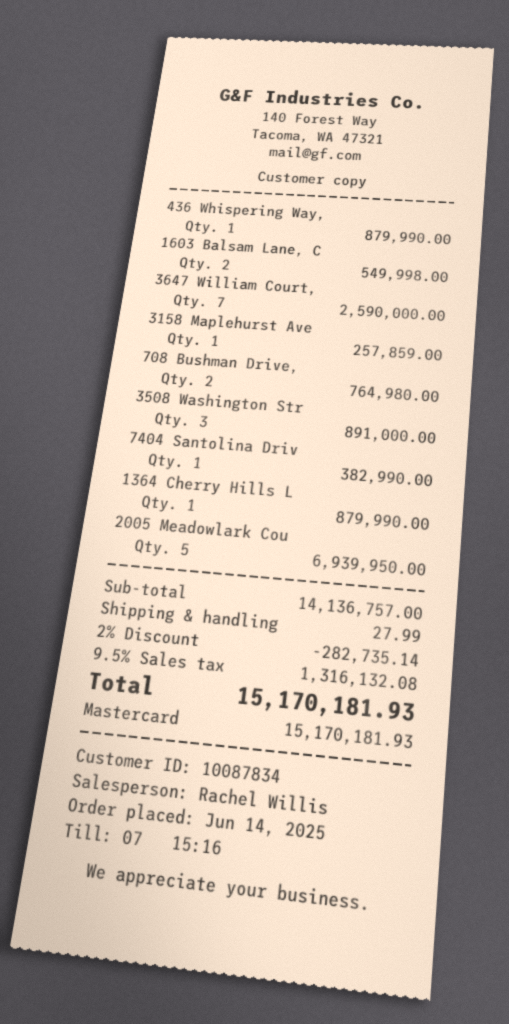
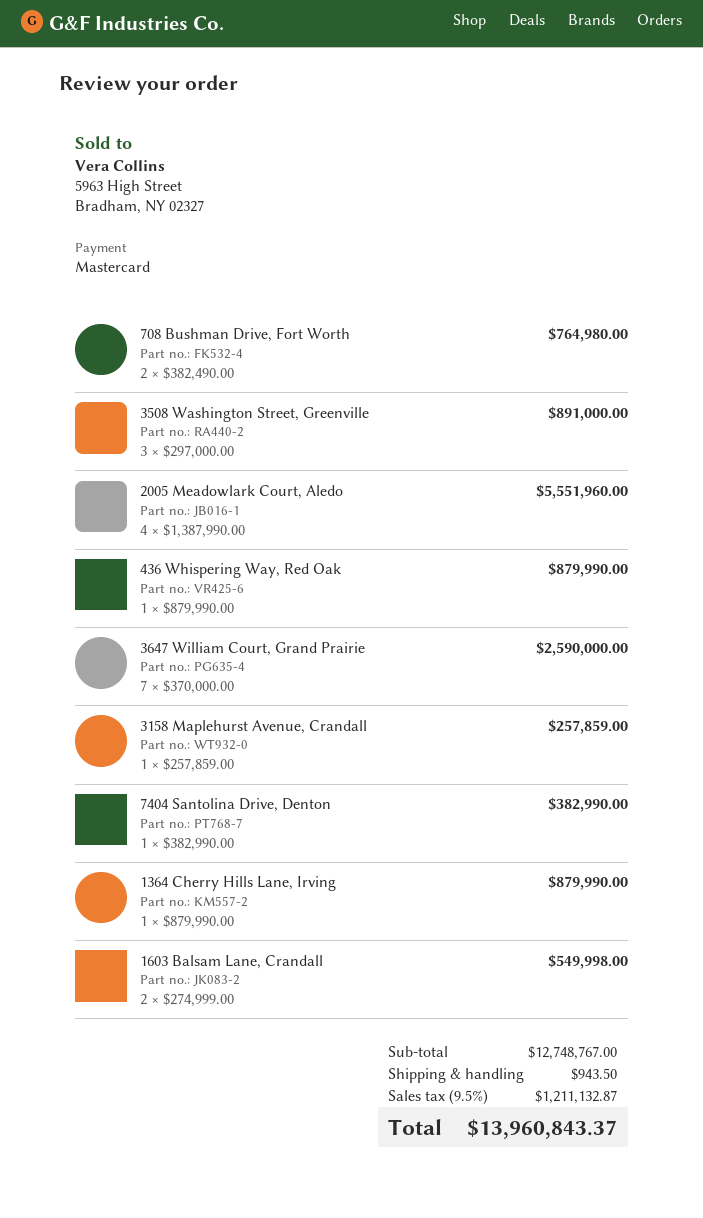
2005 Meadowlark Cou: 5 for 6939950.00 -> 4 for 5551960.00
subtotal: 14136757.00 -> 12748767.00
discount: 2% = 282735.14 -> none
shipping: 27.99 -> 943.50
tax: 9.5% = 1316132.08 -> 9.5% = 1211132.87
total: 15170181.93 -> 13960843.37

